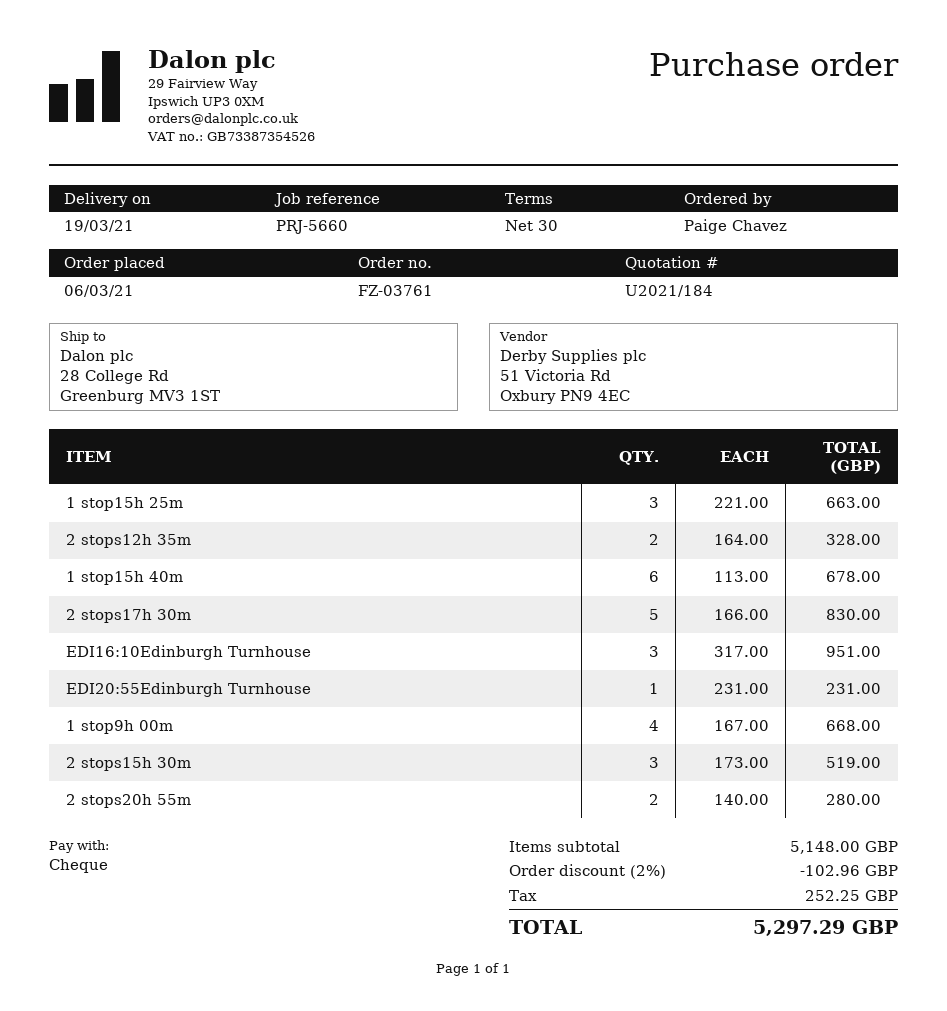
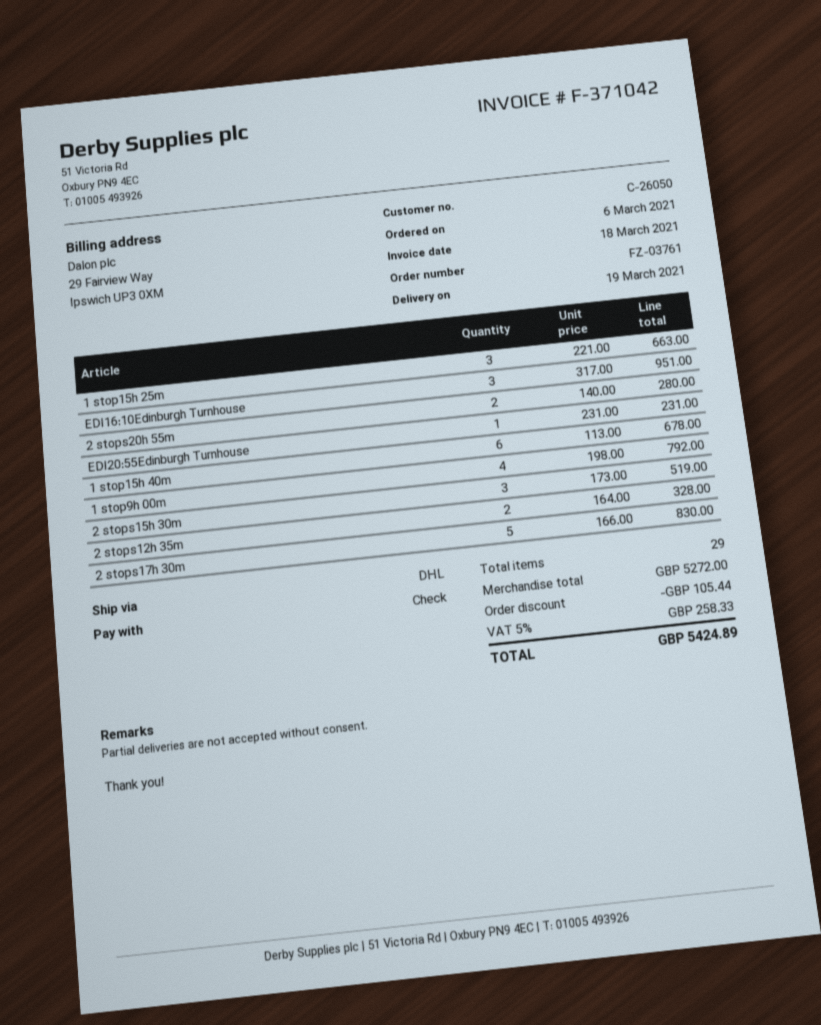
1 stop9h 00m: 4 x 167.00 = 668.00 -> 4 x 198.00 = 792.00
subtotal: 5148.00 -> 5272.00
discount: 102.96 -> 105.44
tax: 252.25 -> 258.33
total: 5297.29 -> 5424.89

